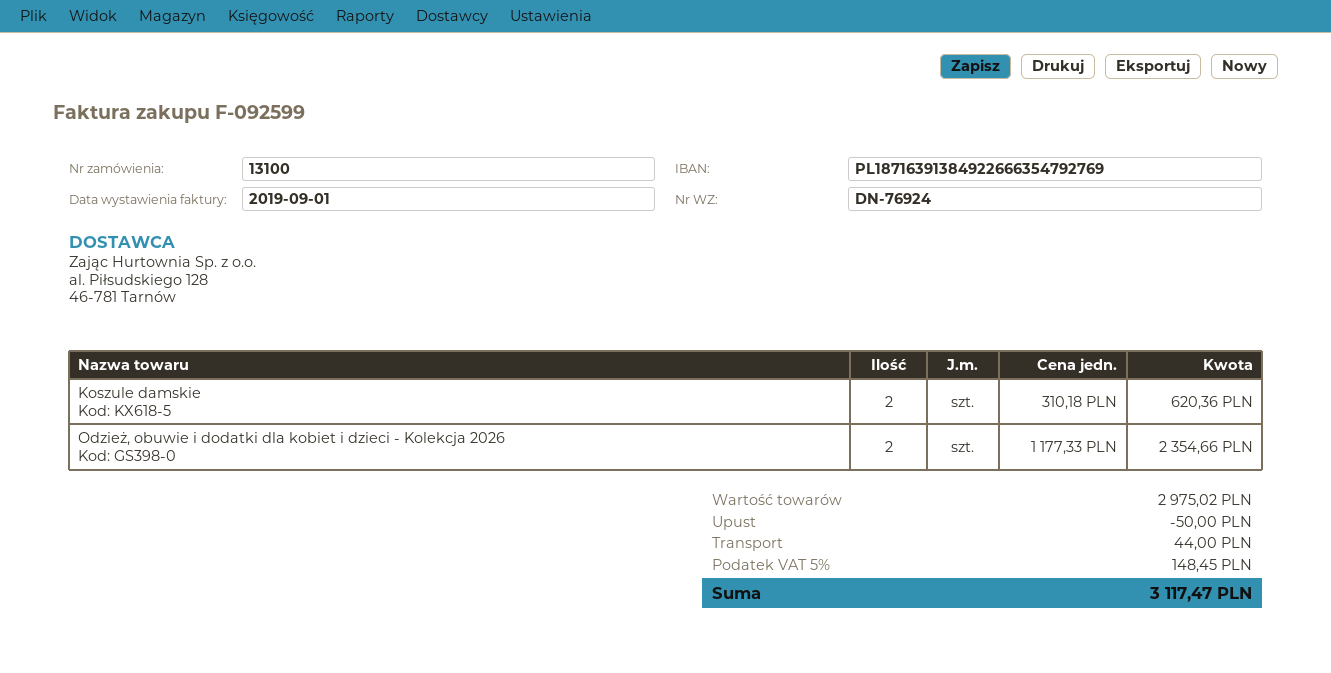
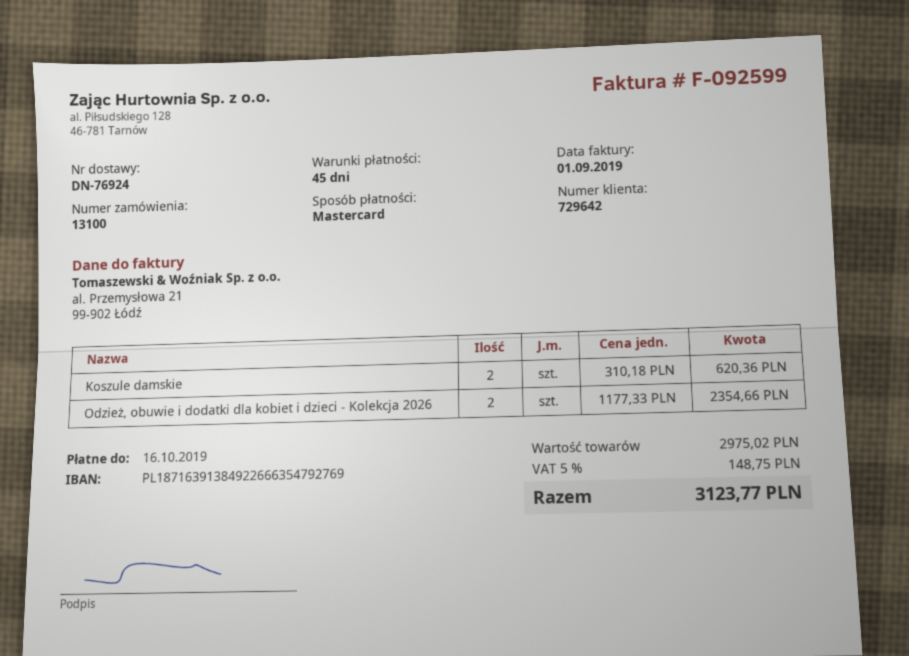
discount: 50.00 -> none
shipping: 44.00 -> none
tax: 5% = 148.45 -> 5% = 148.75
total: 3117.47 -> 3123.77

